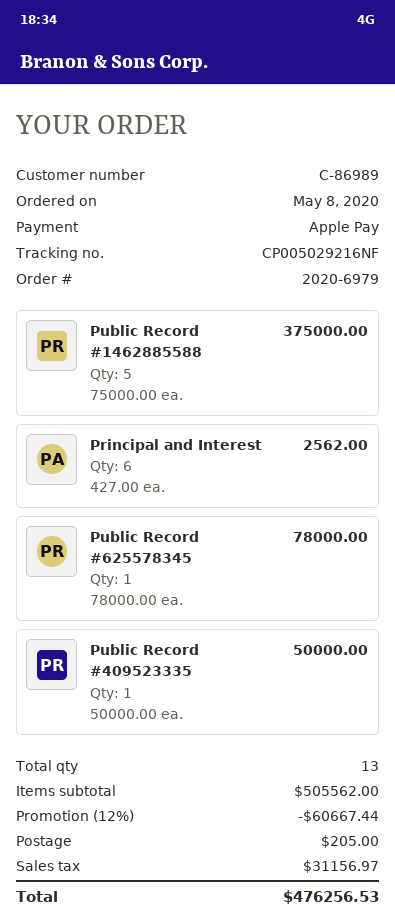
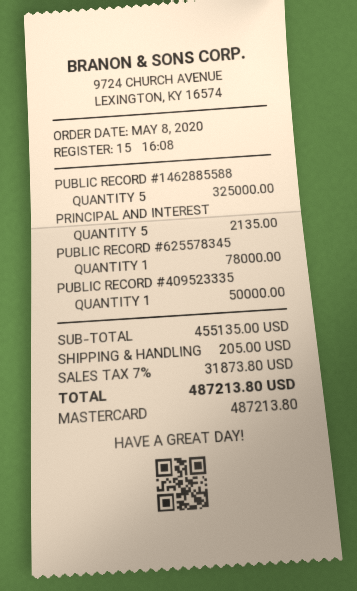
payment method: Apple Pay -> Mastercard
Public Record #1462885588: 5 for 375000.00 -> 5 for 325000.00
Principal and Interest: 6 for 2562.00 -> 5 for 2135.00
subtotal: 505562.00 -> 455135.00
discount: 12% = 60667.44 -> none
tax: 31156.97 -> 31873.80
total: 476256.53 -> 487213.80

